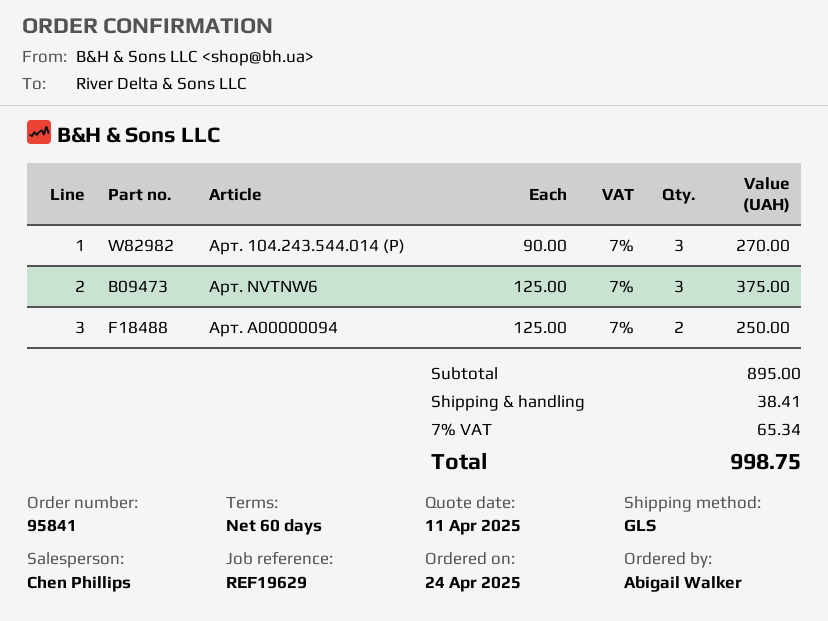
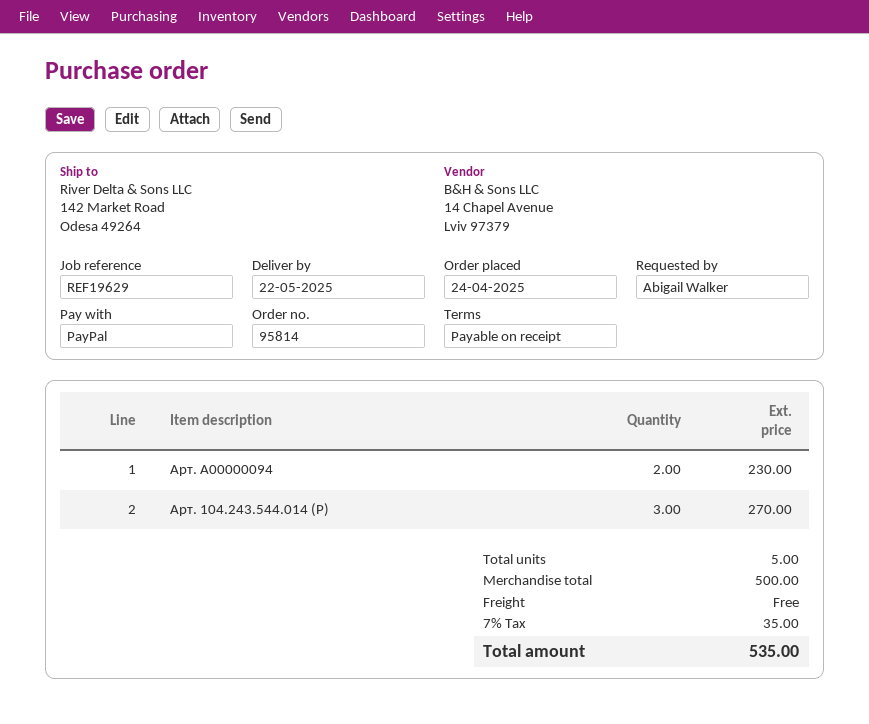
order number: 95841 -> 95814
payment terms: 60 days -> on receipt
Арт. NVTNW6: 3 for 375.00 -> none
Арт. A00000094: 2 for 250.00 -> 2 for 230.00
subtotal: 895.00 -> 500.00
shipping: 38.41 -> 0.00
tax: 7% = 65.34 -> 7% = 35.00
total: 998.75 -> 535.00

